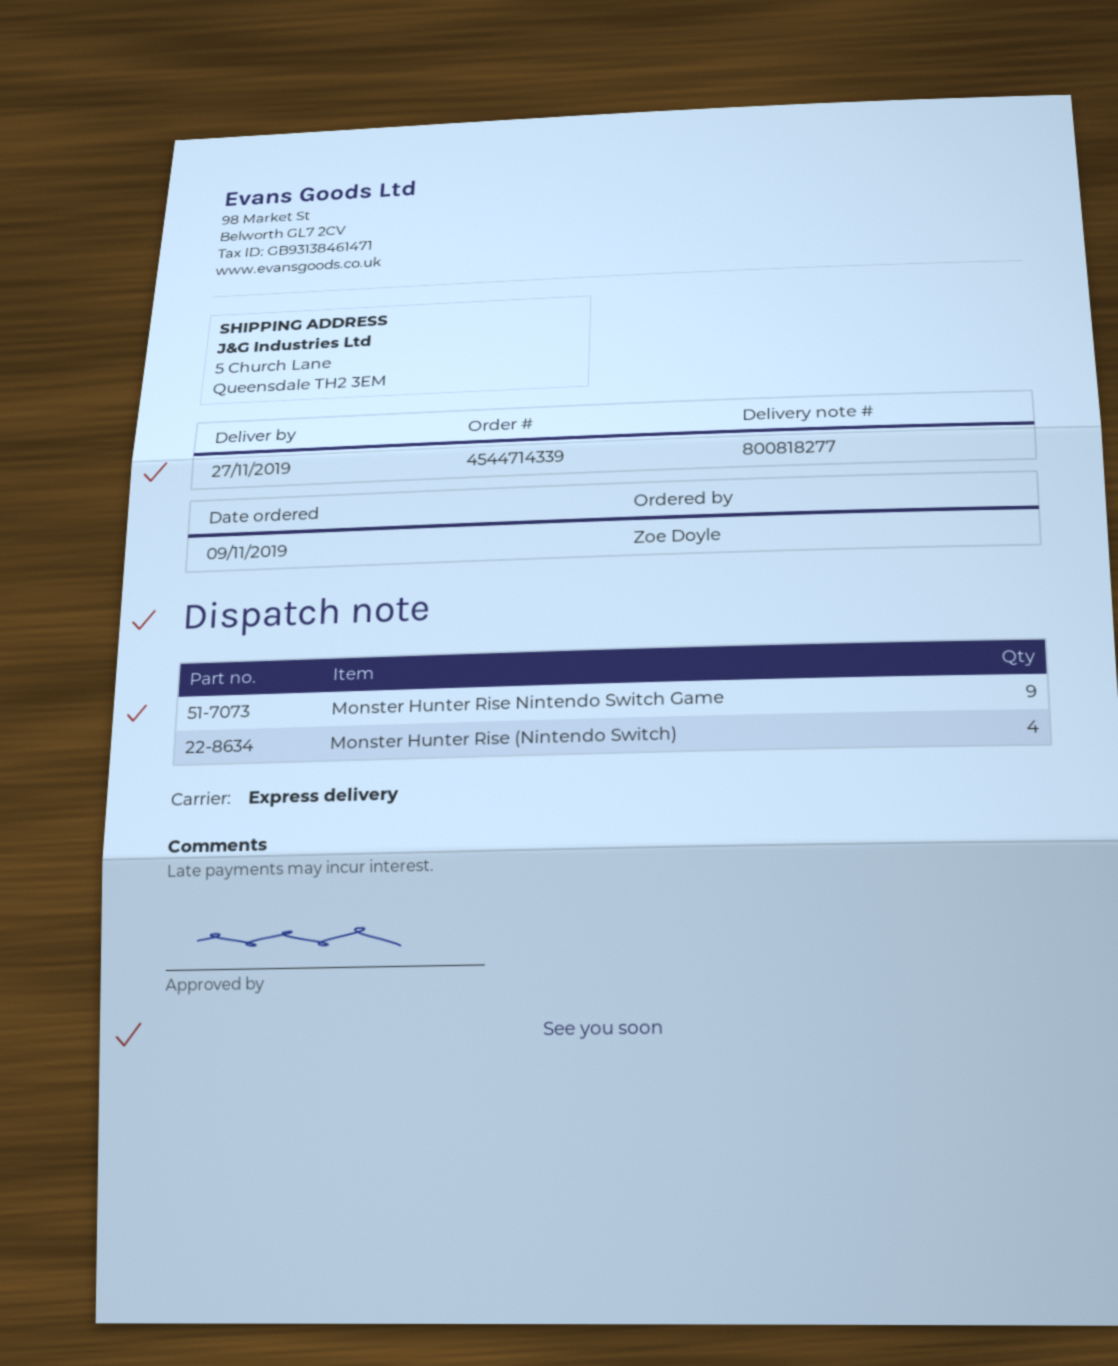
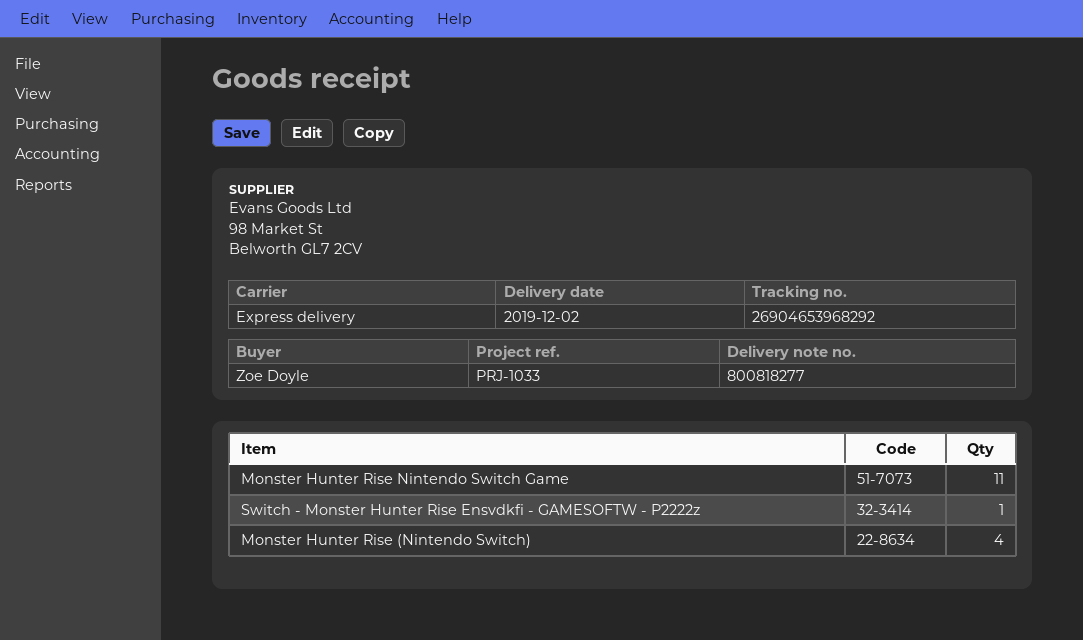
delivery date: 2019-11-27 -> 2019-12-02
Monster Hunter Rise Nintendo Switch Game: 9 -> 11
Switch - Monster Hunter Rise Ensvdkfi - GAMESOFTW - P2222z: none -> 1

